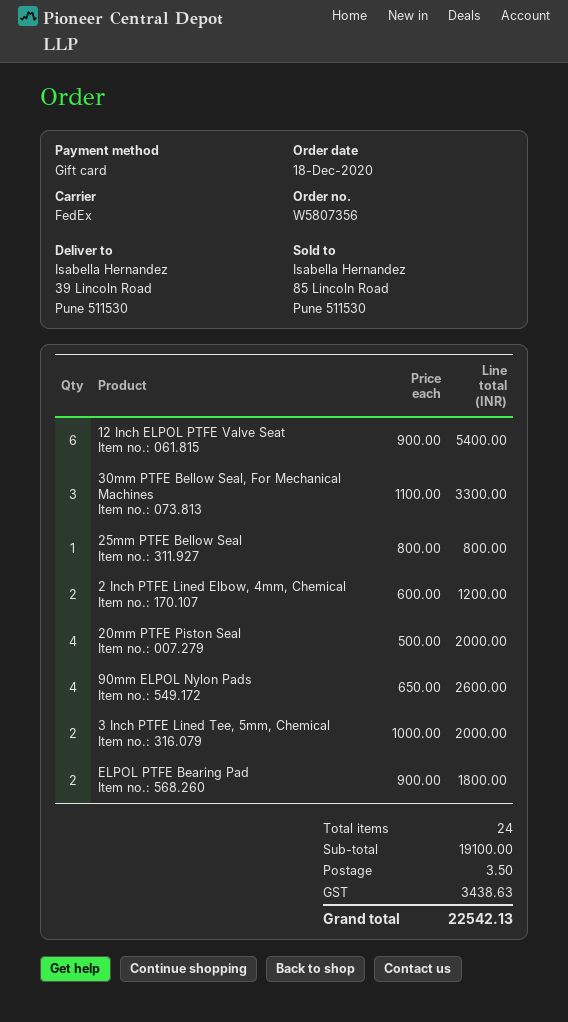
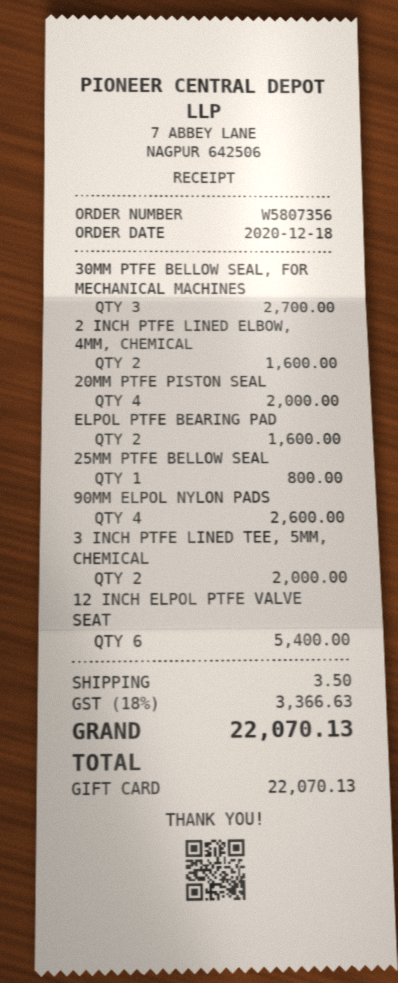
30mm PTFE Bellow Seal, For Mechanical Machines: 3 for 3300.00 -> 3 for 2700.00
2 Inch PTFE Lined Elbow, 4mm, Chemical: 2 for 1200.00 -> 2 for 1600.00
ELPOL PTFE Bearing Pad: 2 for 1800.00 -> 2 for 1600.00
tax: 3438.63 -> 3366.63
total: 22542.13 -> 22070.13

